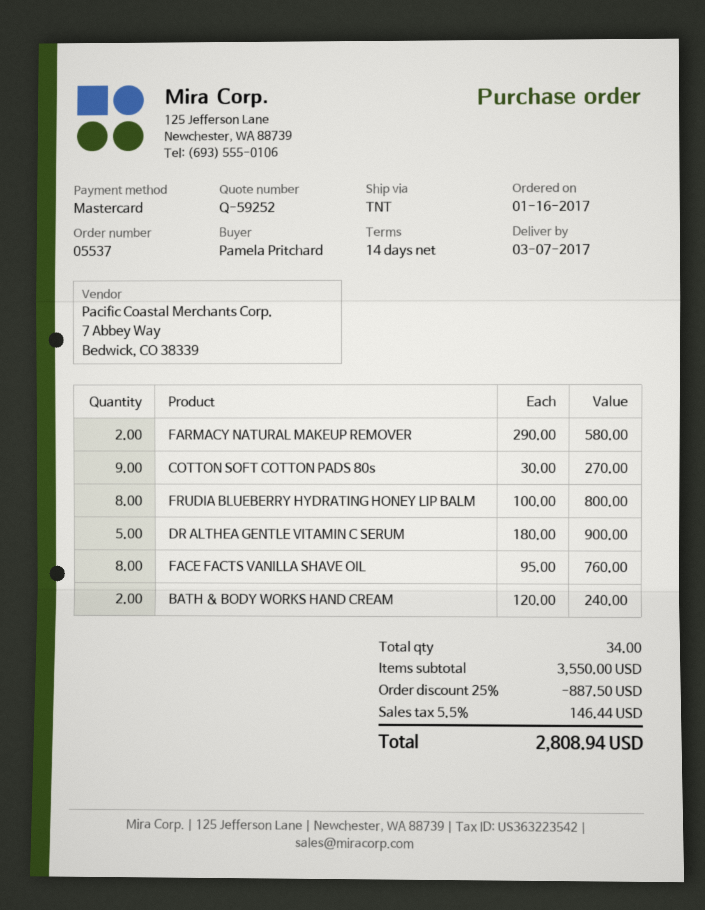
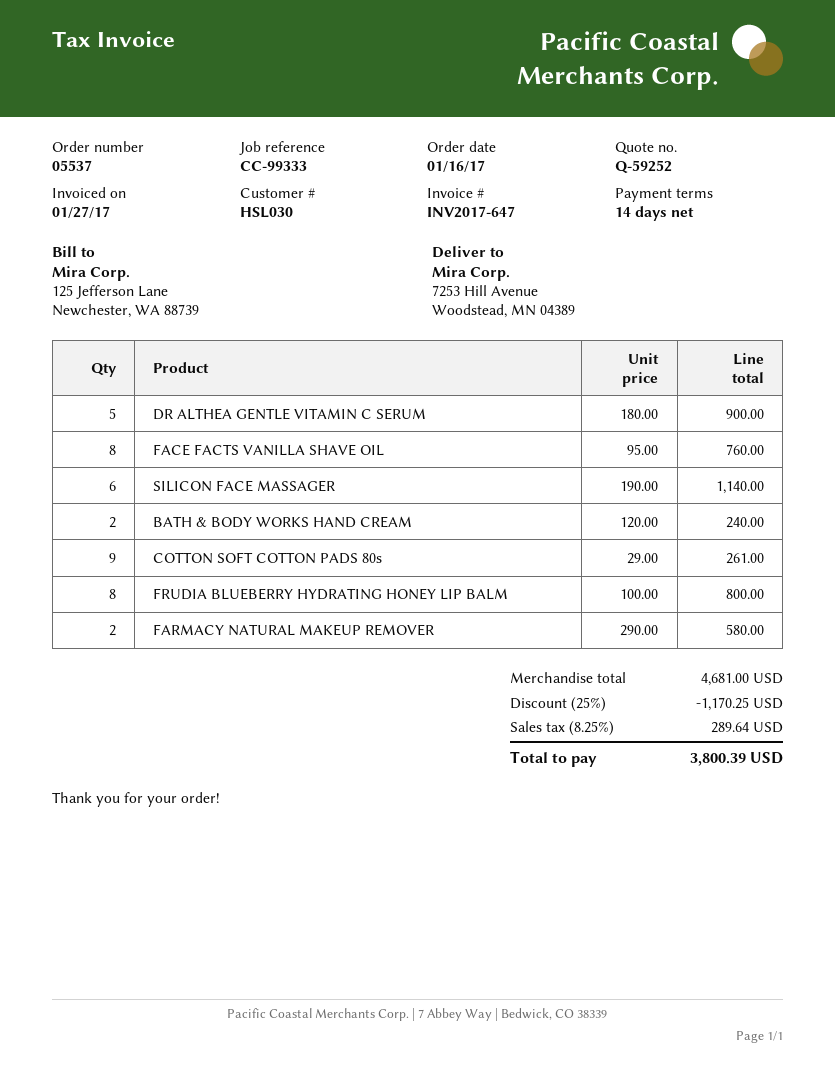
COTTON SOFT COTTON PADS 80s: 9 x 30.00 = 270.00 -> 9 x 29.00 = 261.00
SILICON FACE MASSAGER: none -> 6 x 190.00 = 1140.00
subtotal: 3550.00 -> 4681.00
discount: 25% = 887.50 -> 25% = 1170.25
tax: 5.5% = 146.44 -> 8.25% = 289.64
total: 2808.94 -> 3800.39

